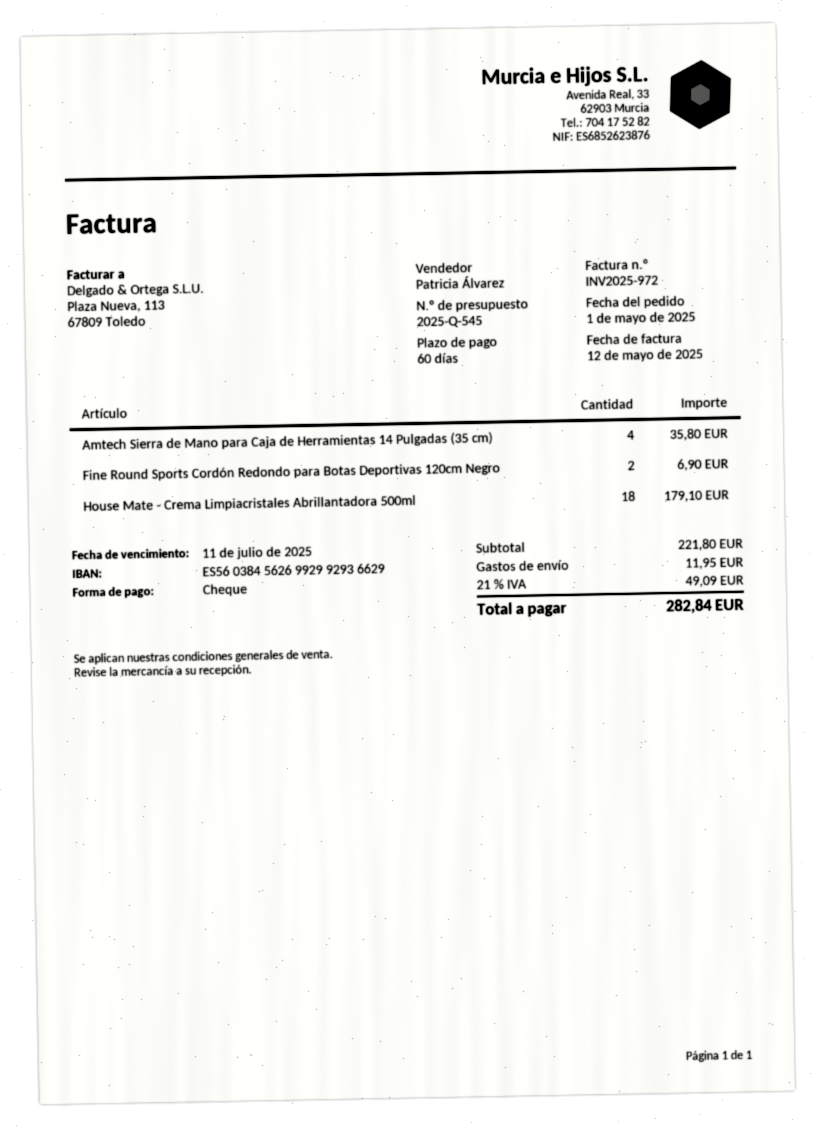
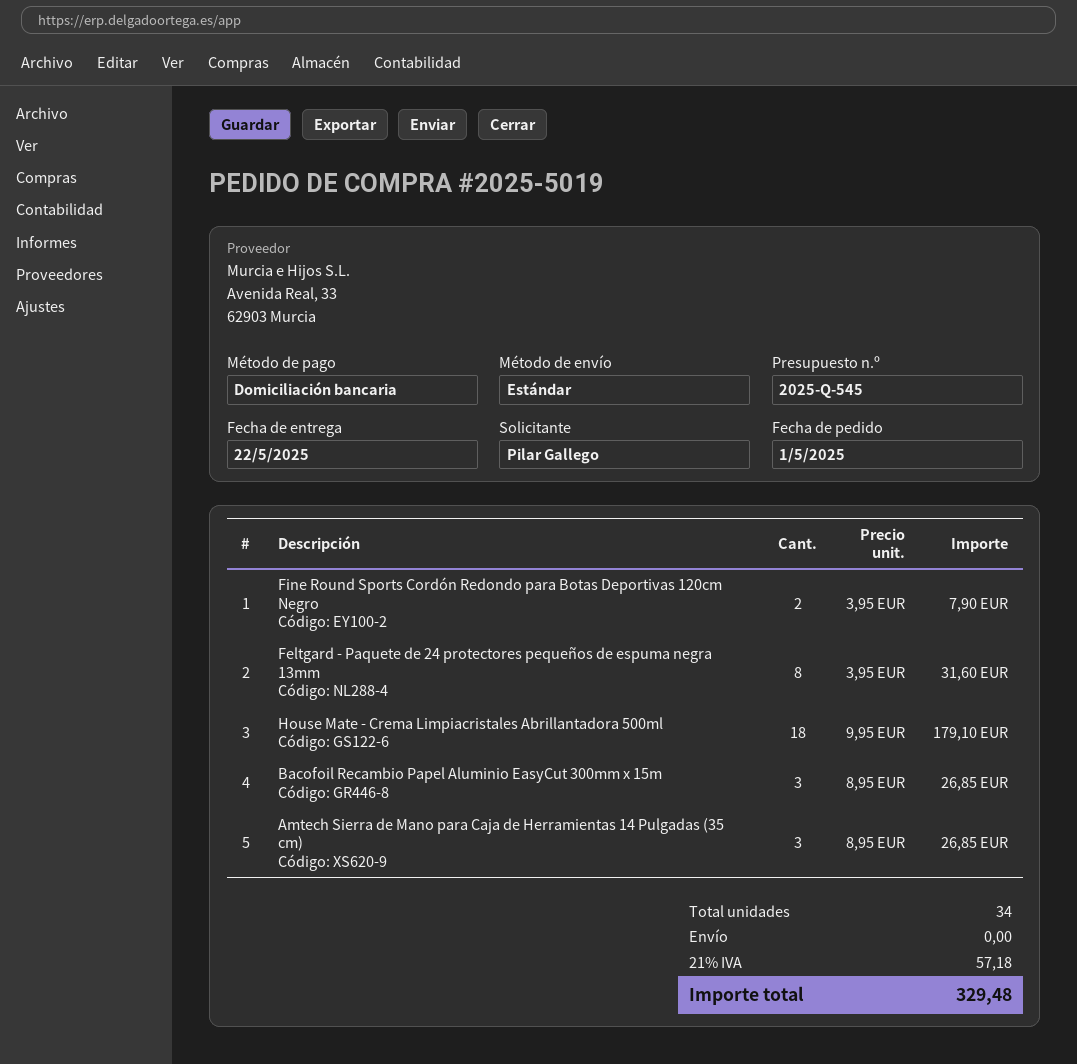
payment method: cheque -> direct debit
Amtech Sierra de Mano para Caja de Herramientas 14 Pulgadas (35 cm): 4 for 35.80 -> 3 for 26.85
Fine Round Sports Cordón Redondo para Botas Deportivas 120cm Negro: 2 for 6.90 -> 2 for 7.90
Feltgard - Paquete de 24 protectores pequeños de espuma negra 13mm: none -> 8 for 31.60
Bacofoil Recambio Papel Aluminio EasyCut 300mm x 15m: none -> 3 for 26.85
shipping: 11.95 -> 0.00
tax: 21% = 49.09 -> 21% = 57.18
total: 282.84 -> 329.48

